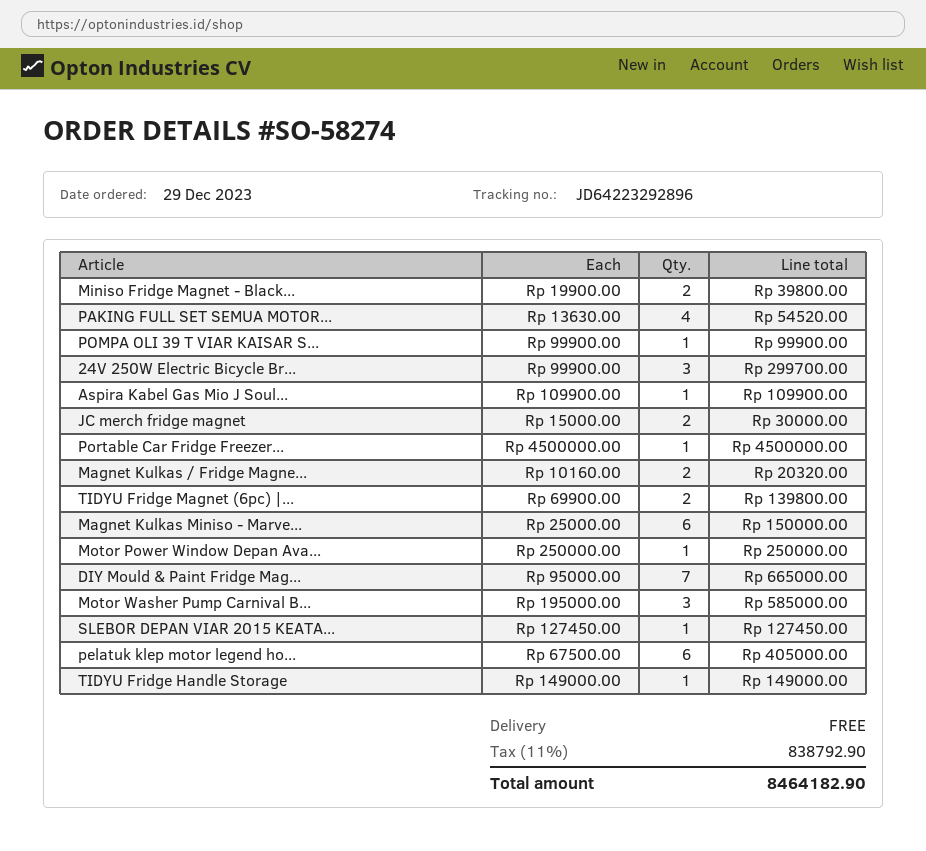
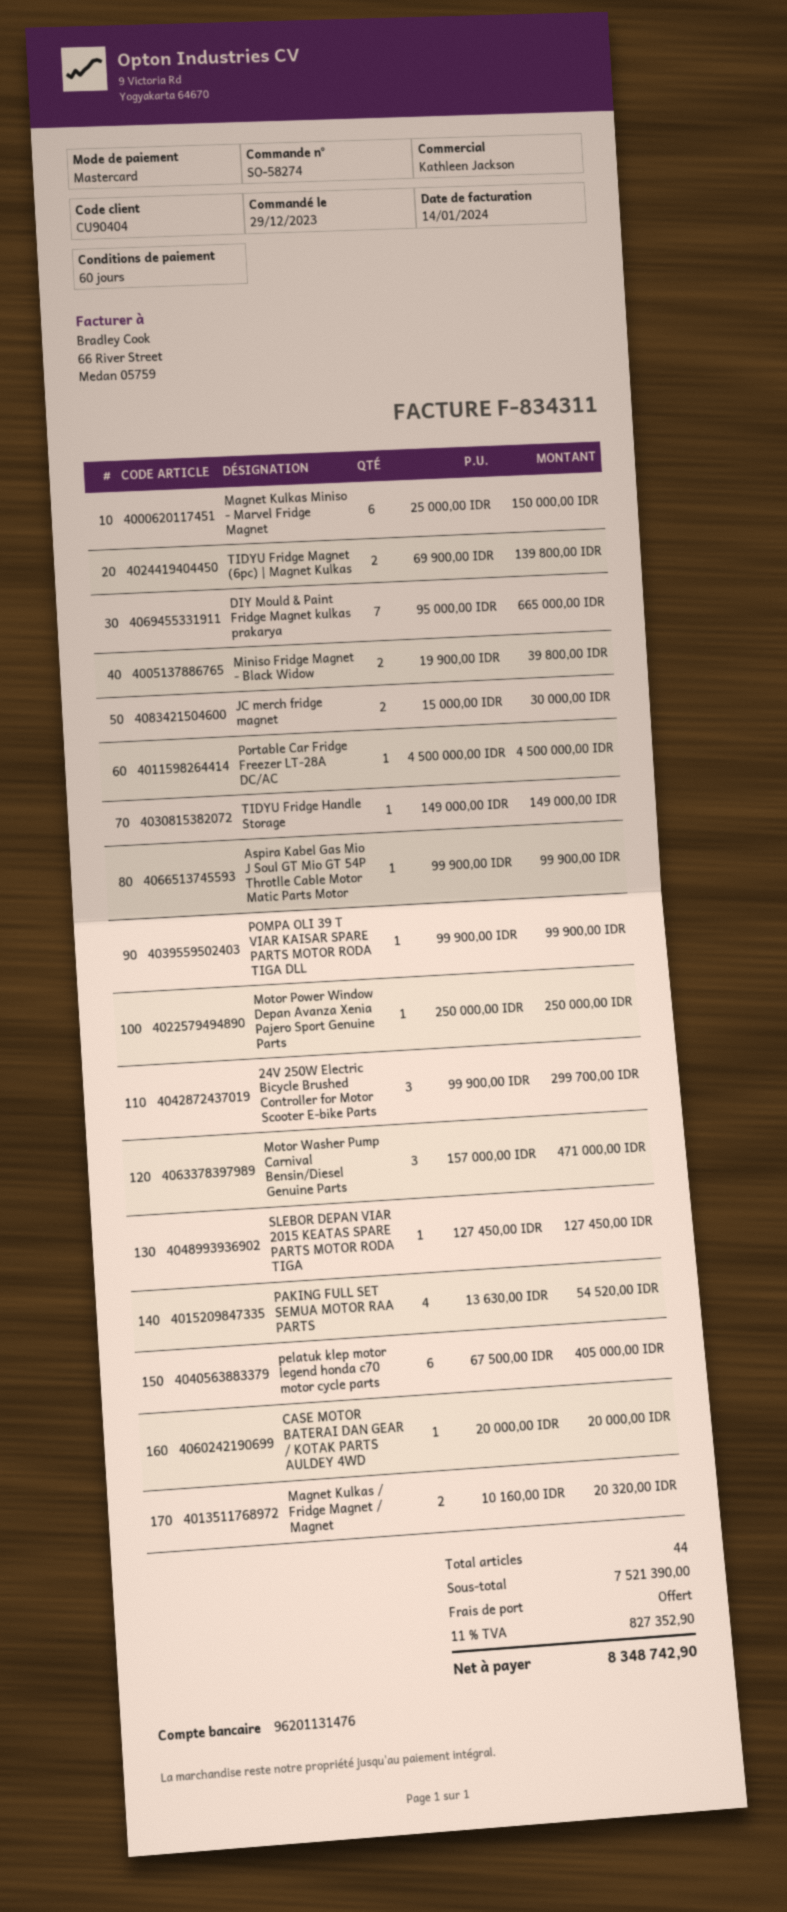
Aspira Kabel Gas Mio J Soul...: 1 x 109900.00 = 109900.00 -> 1 x 99900.00 = 99900.00
Motor Washer Pump Carnival B...: 3 x 195000.00 = 585000.00 -> 3 x 157000.00 = 471000.00
CASE MOTOR BATERAI DAN GEAR / KOTAK PARTS AULDEY 4WD: none -> 1 x 20000.00 = 20000.00
tax: 11% = 838792.90 -> 11% = 827352.90
total: 8464182.90 -> 8348742.90

